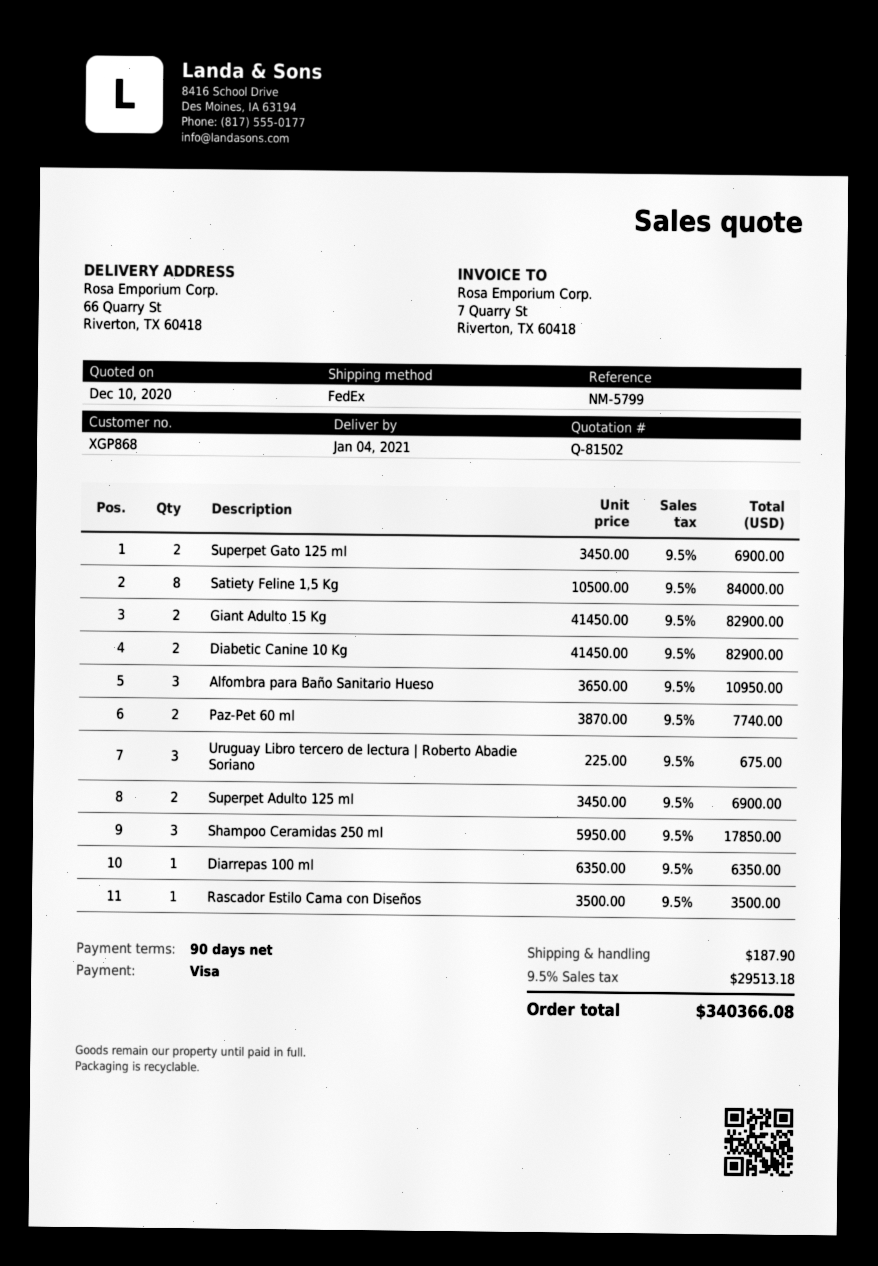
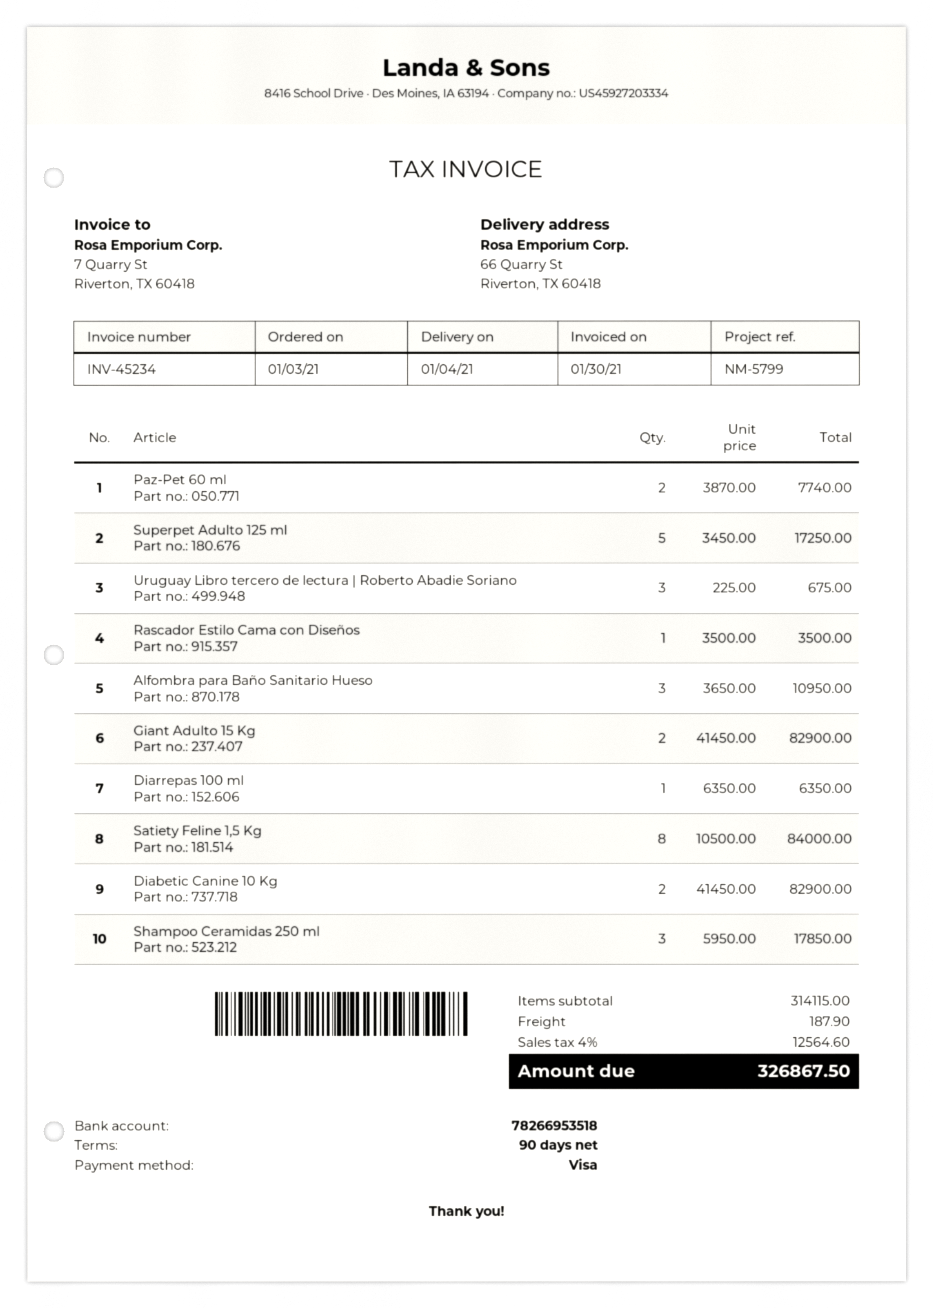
Superpet Gato 125 ml: 2 x 3450.00 = 6900.00 -> none
Superpet Adulto 125 ml: 2 x 3450.00 = 6900.00 -> 5 x 3450.00 = 17250.00
tax: 9.5% = 29513.18 -> 4% = 12564.60
total: 340366.08 -> 326867.50

